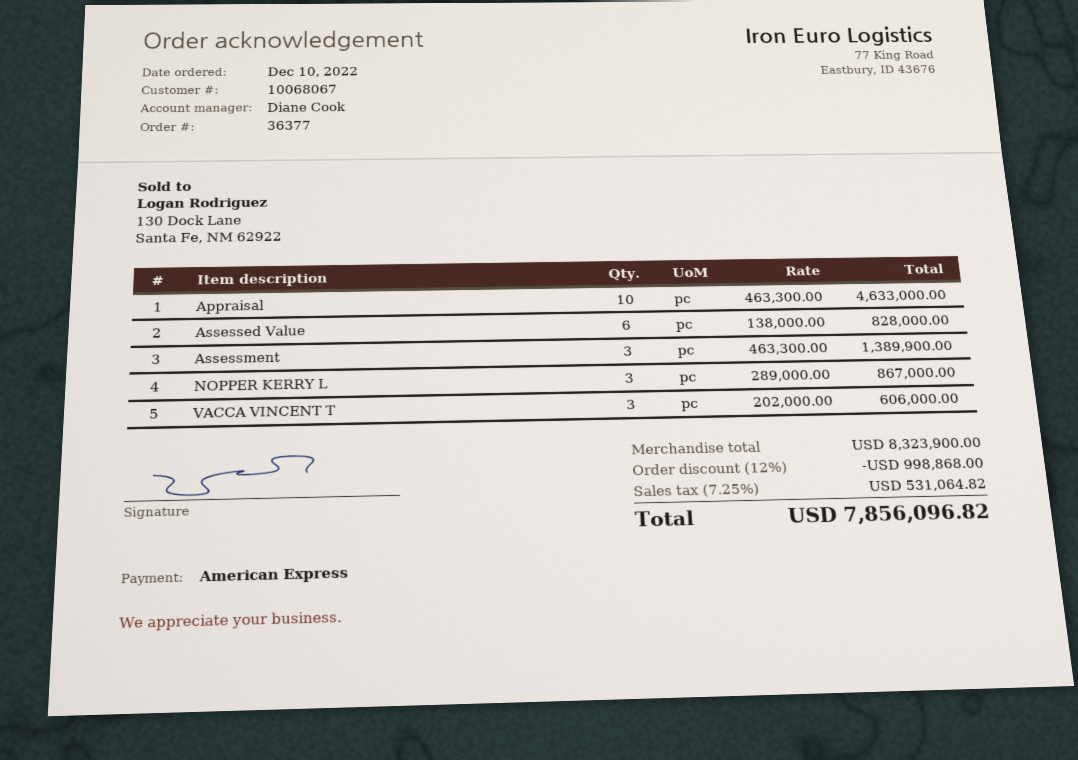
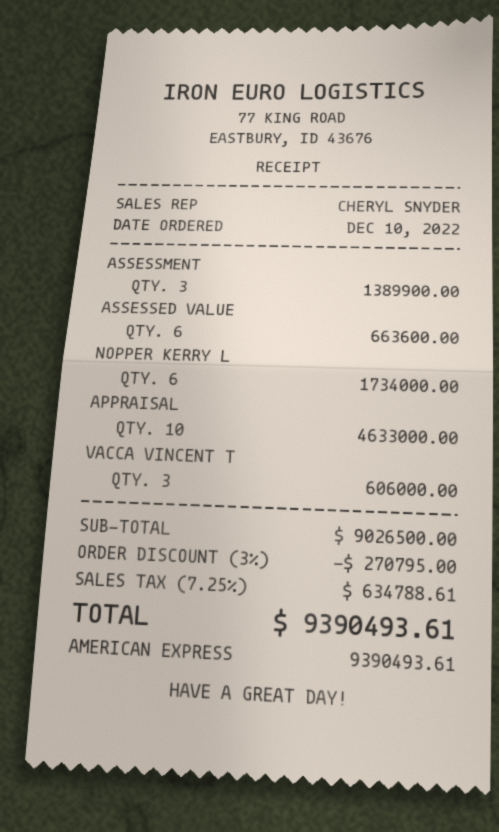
sales rep: Diane Cook -> CHERYL SNYDER
Assessed Value: 6 for 828000.00 -> 6 for 663600.00
NOPPER KERRY L: 3 for 867000.00 -> 6 for 1734000.00
subtotal: 8323900.00 -> 9026500.00
discount: 12% = 998868.00 -> 3% = 270795.00
tax: 7.25% = 531064.82 -> 7.25% = 634788.61
total: 7856096.82 -> 9390493.61

